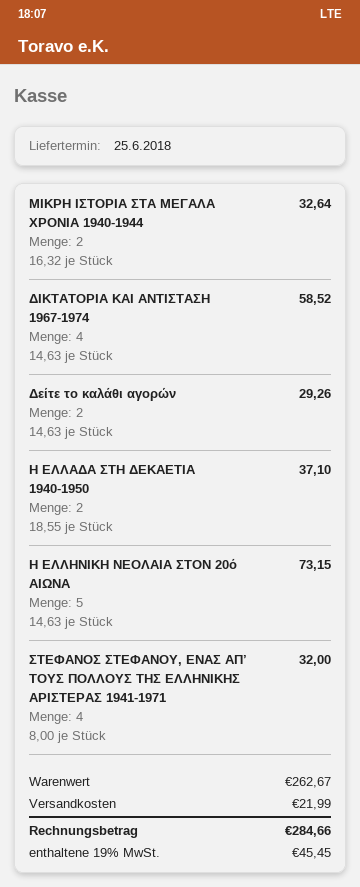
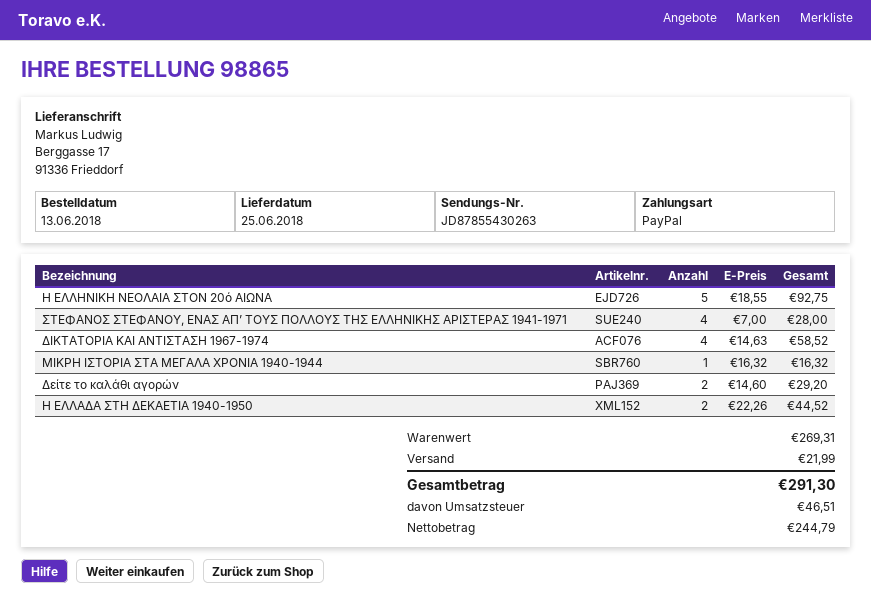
ΜΙΚΡΗ ΙΣΤΟΡΙΑ ΣΤΑ ΜΕΓΑΛΑ ΧΡΟΝΙΑ 1940-1944: 2 x 16.32 = 32.64 -> 1 x 16.32 = 16.32
Δείτε το καλάθι αγορών: 2 x 14.63 = 29.26 -> 2 x 14.60 = 29.20
Η ΕΛΛΑΔΑ ΣΤΗ ΔΕΚΑΕΤΙΑ 1940-1950: 2 x 18.55 = 37.10 -> 2 x 22.26 = 44.52
Η ΕΛΛΗΝΙΚΗ ΝΕΟΛΑΙΑ ΣΤΟΝ 20ό ΑΙΩΝΑ: 5 x 14.63 = 73.15 -> 5 x 18.55 = 92.75
ΣΤΕΦΑΝΟΣ ΣΤΕΦΑΝΟΥ, ΕΝΑΣ ΑΠ’ ΤΟΥΣ ΠΟΛΛΟΥΣ ΤΗΣ ΕΛΛΗΝΙΚΗΣ ΑΡΙΣΤΕΡΑΣ 1941-1971: 4 x 8.00 = 32.00 -> 4 x 7.00 = 28.00
subtotal: 262.67 -> 269.31
tax: 45.45 -> 46.51
total: 284.66 -> 291.30

